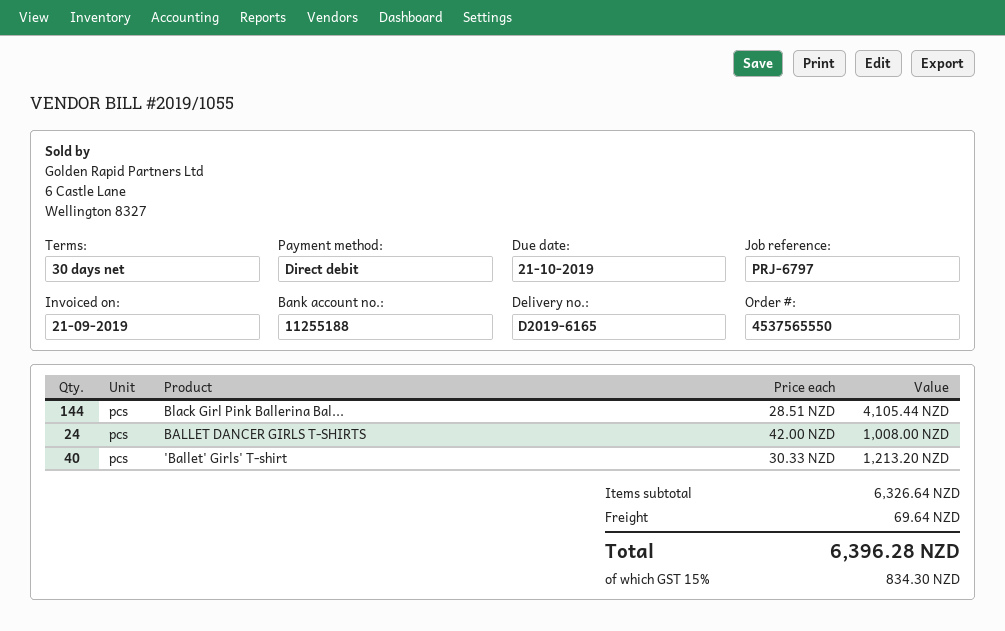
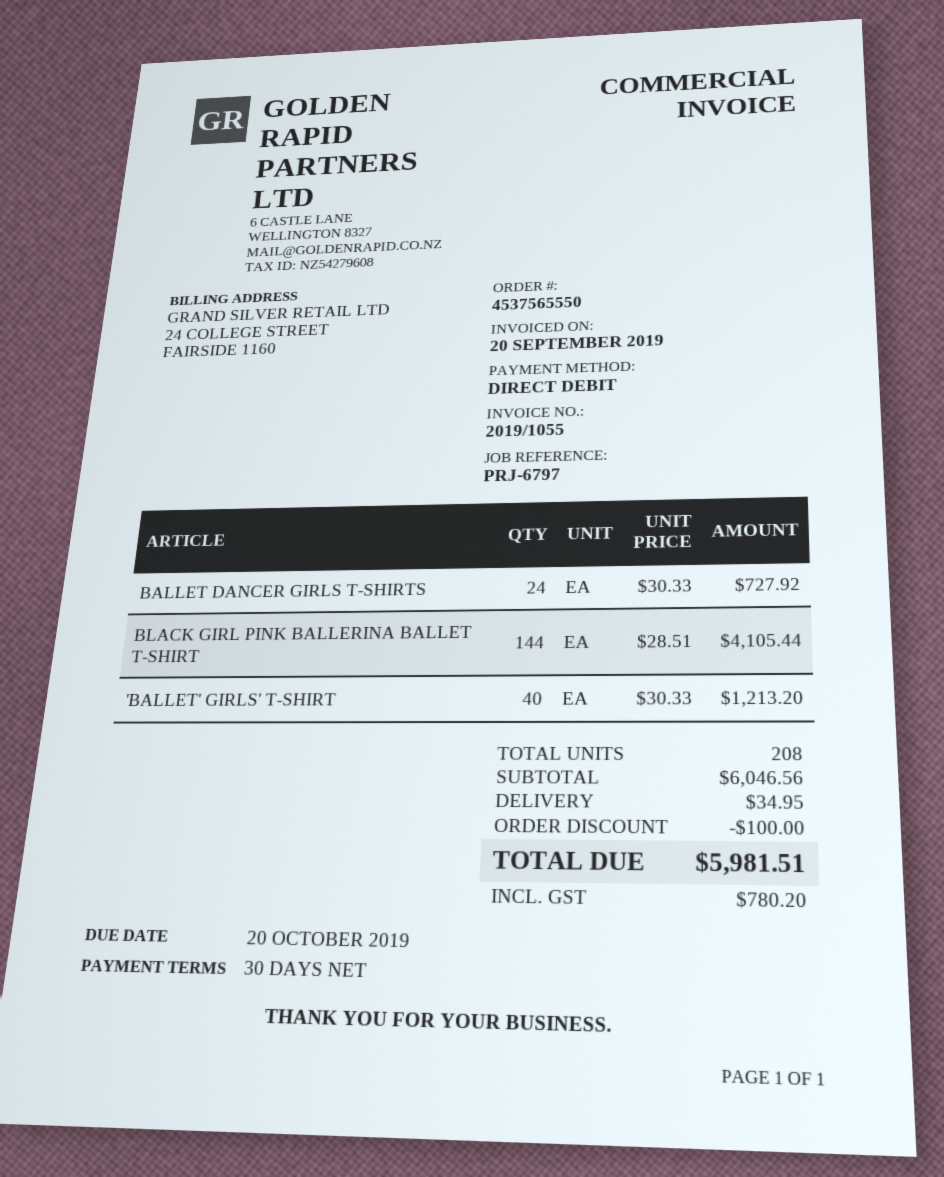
invoice date: 2019-09-21 -> 2019-09-20
due date: 2019-10-21 -> 2019-10-20
BALLET DANCER GIRLS T-SHIRTS: 24 x 42.00 = 1008.00 -> 24 x 30.33 = 727.92
subtotal: 6326.64 -> 6046.56
discount: none -> 100.00
shipping: 69.64 -> 34.95
tax: 834.30 -> 780.20
total: 6396.28 -> 5981.51

